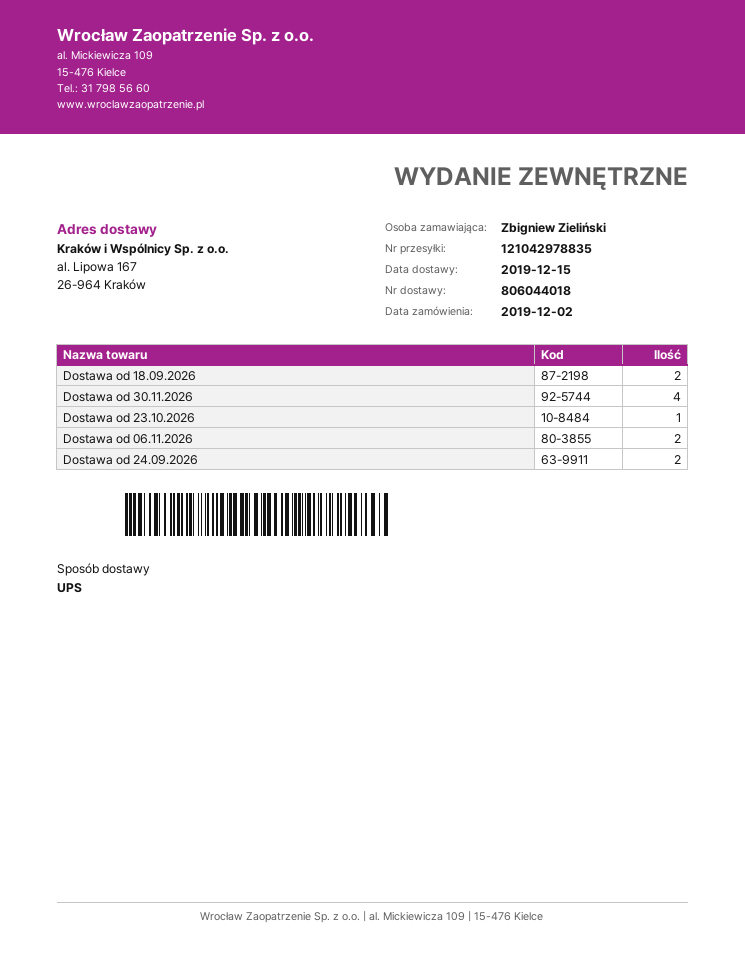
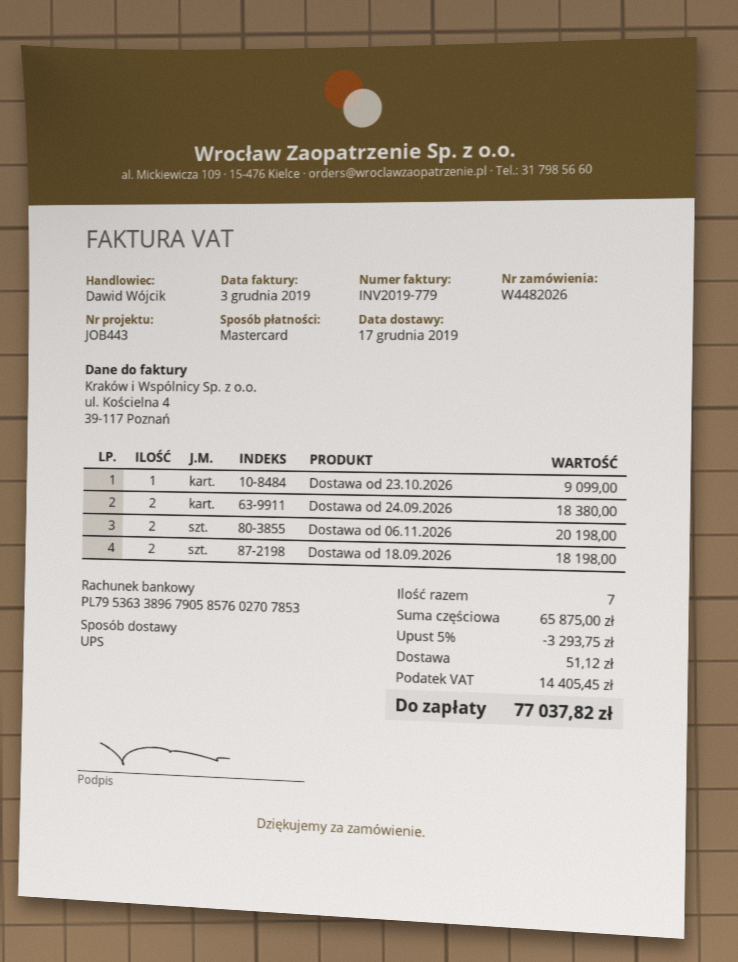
delivery date: 2019-12-15 -> 2019-12-17
Dostawa od 30.11.2026: 4 -> none

